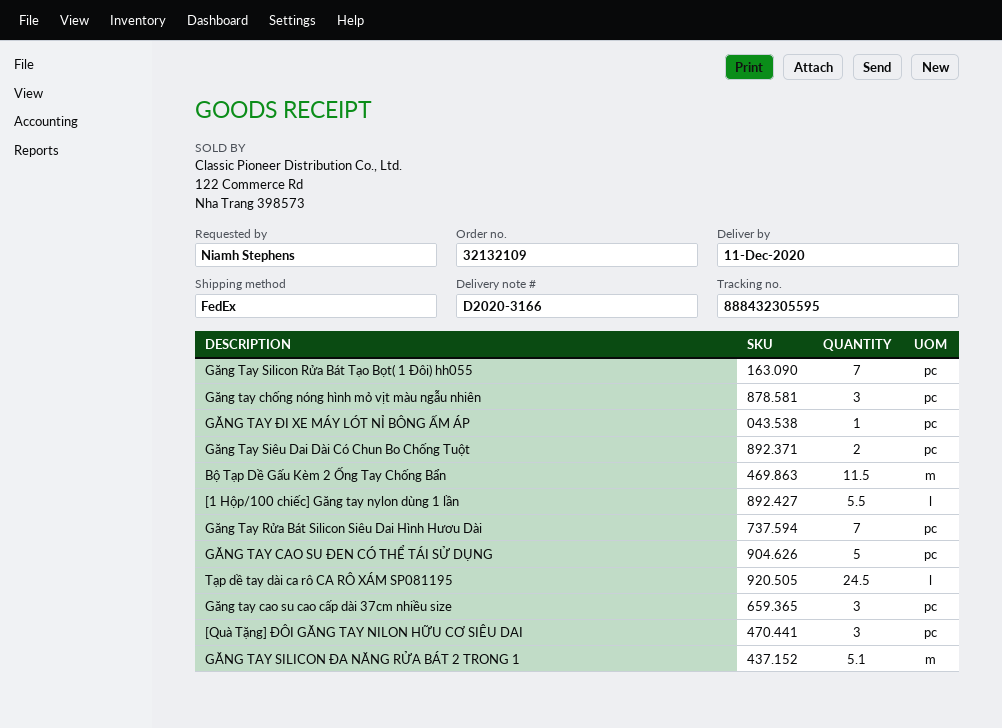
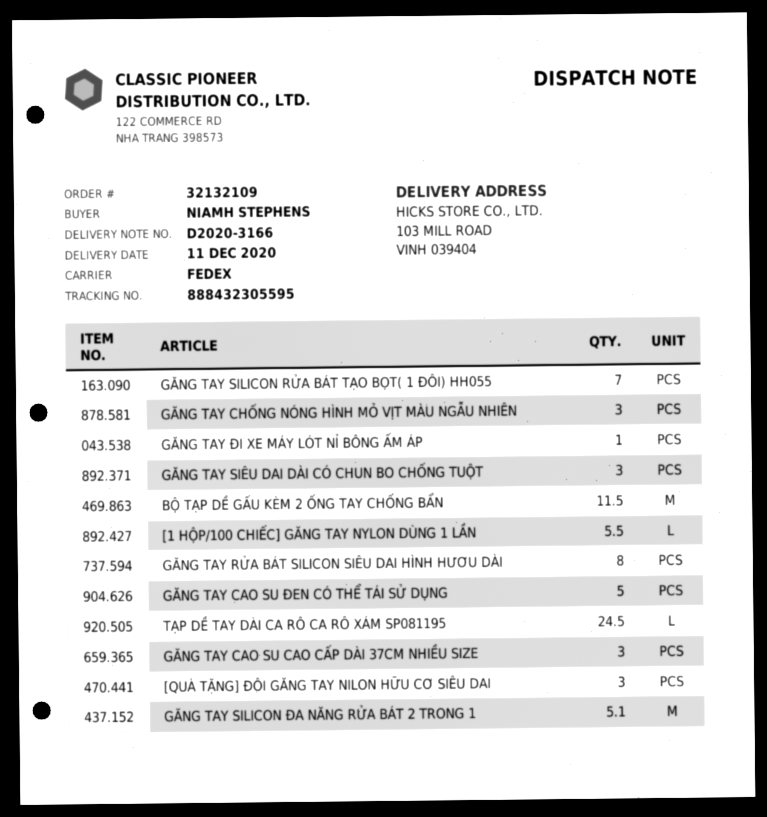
Găng Tay Siêu Dai Dài Có Chun Bo Chống Tuột: 2 -> 3
Găng Tay Rửa Bát Silicon Siêu Dai Hình Hươu Dài: 7 -> 8

